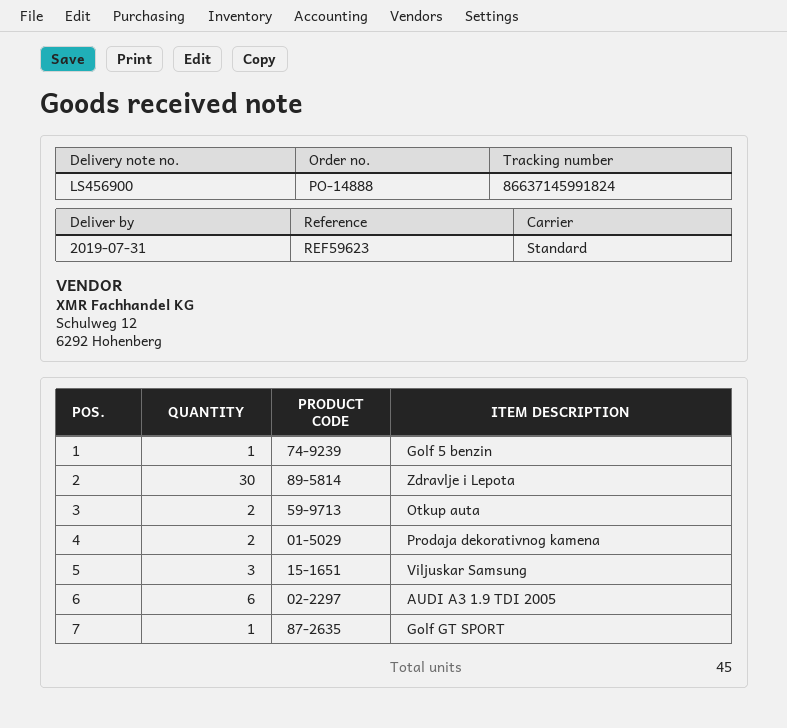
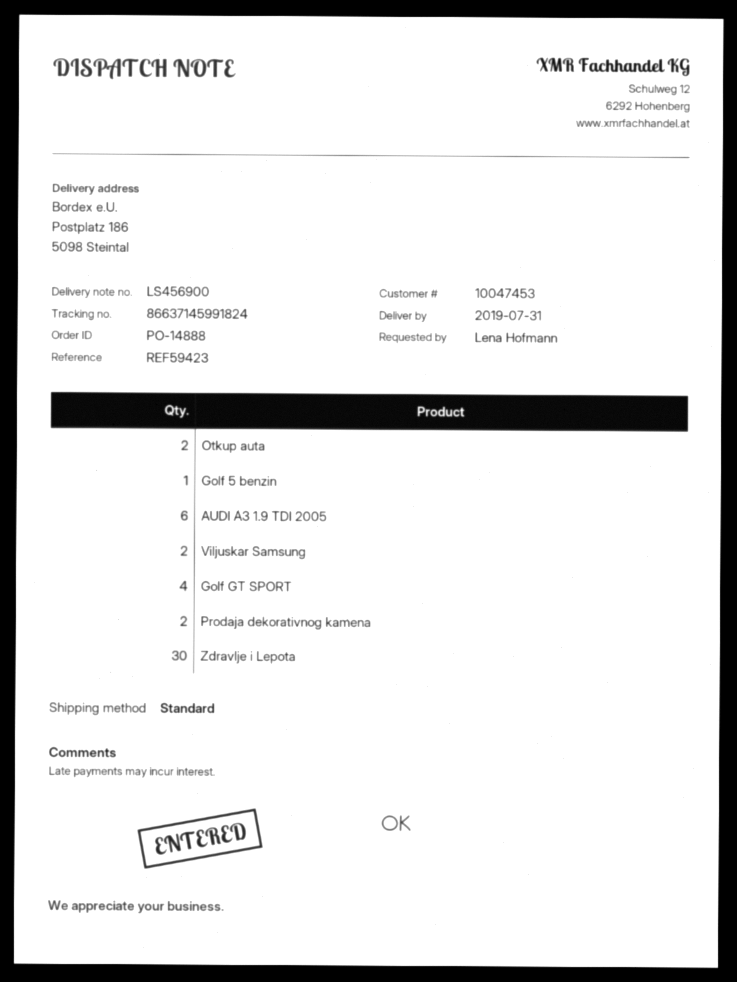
reference: REF59623 -> REF59423
Viljuskar Samsung: 3 -> 2
Golf GT SPORT: 1 -> 4

